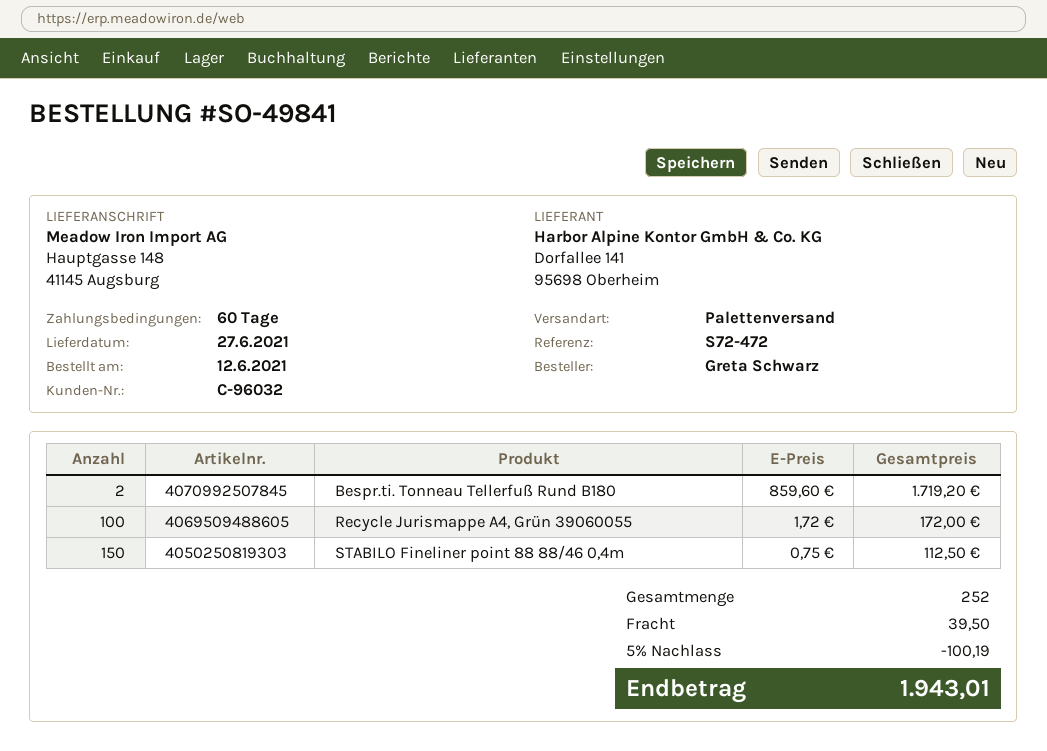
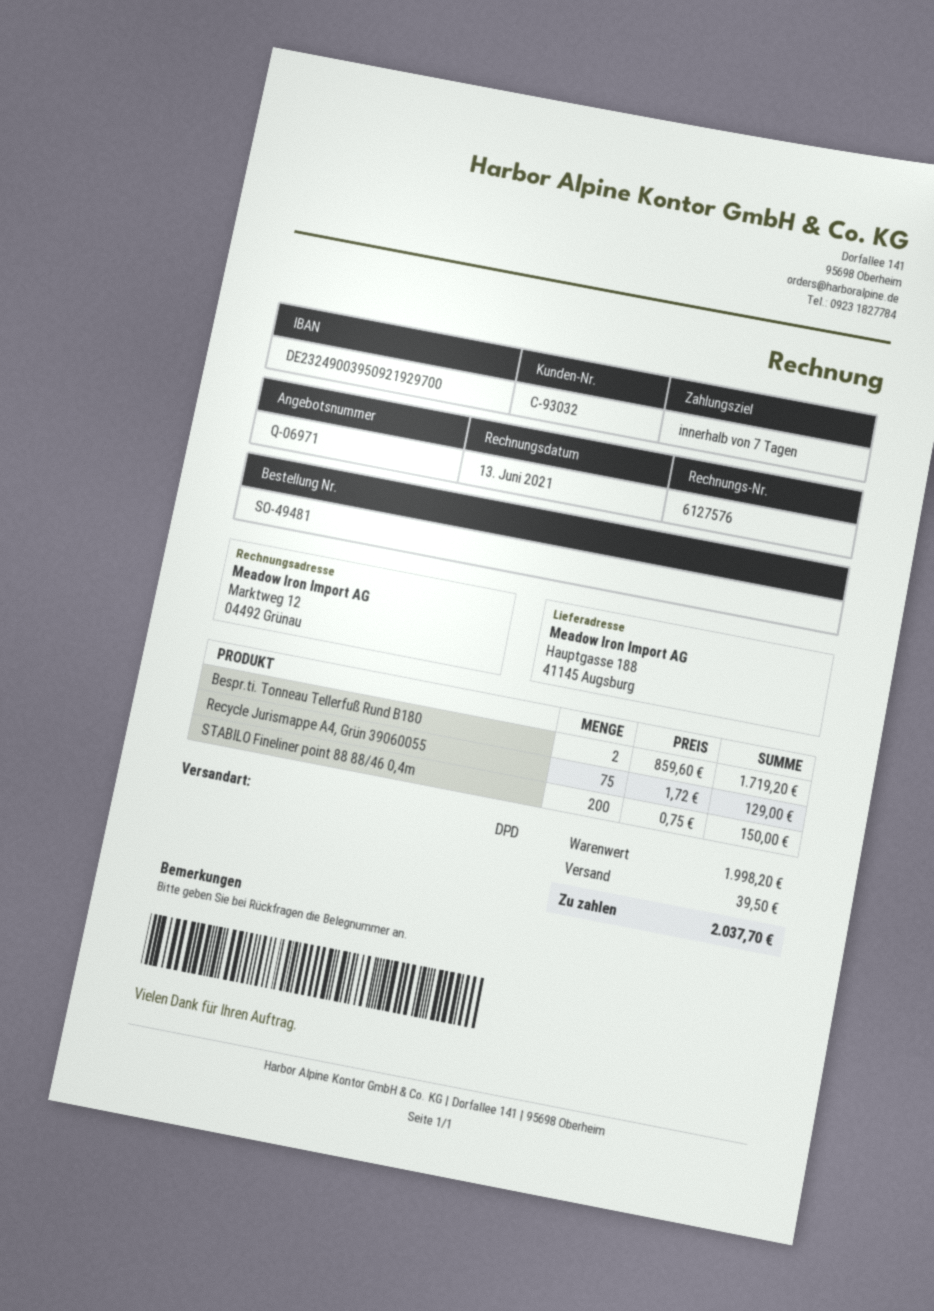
order number: SO-49841 -> SO-49481
payment terms: 60 days -> 7 days
customer number: C-96032 -> C-93032
shipping method: pallet freight -> DPD
ship to: Hauptgasse 148, 41145 Augsburg -> Hauptgasse 188, 41145 Augsburg
Recycle Jurismappe A4, Grün 39060055: 100 x 1.72 = 172.00 -> 75 x 1.72 = 129.00
STABILO Fineliner point 88 88/46 0,4m: 150 x 0.75 = 112.50 -> 200 x 0.75 = 150.00
discount: 5% = 100.19 -> none
total: 1943.01 -> 2037.70

